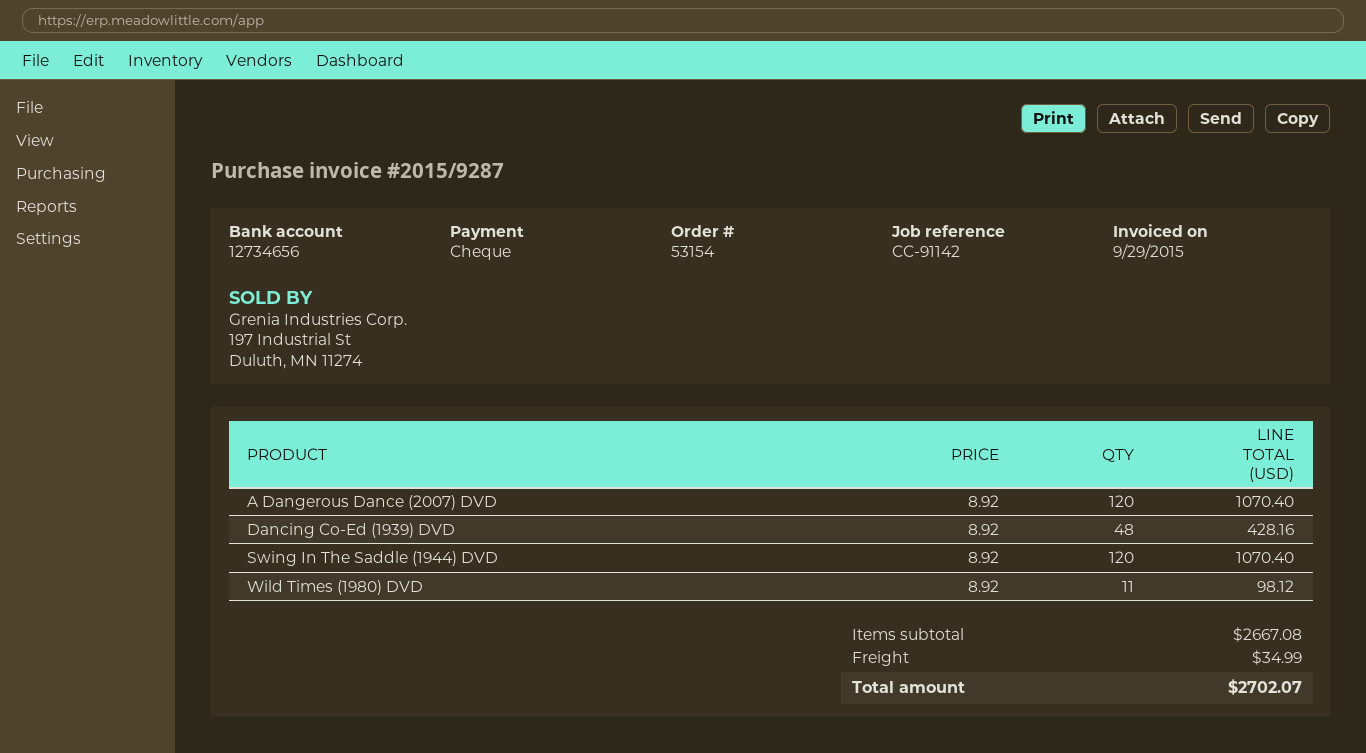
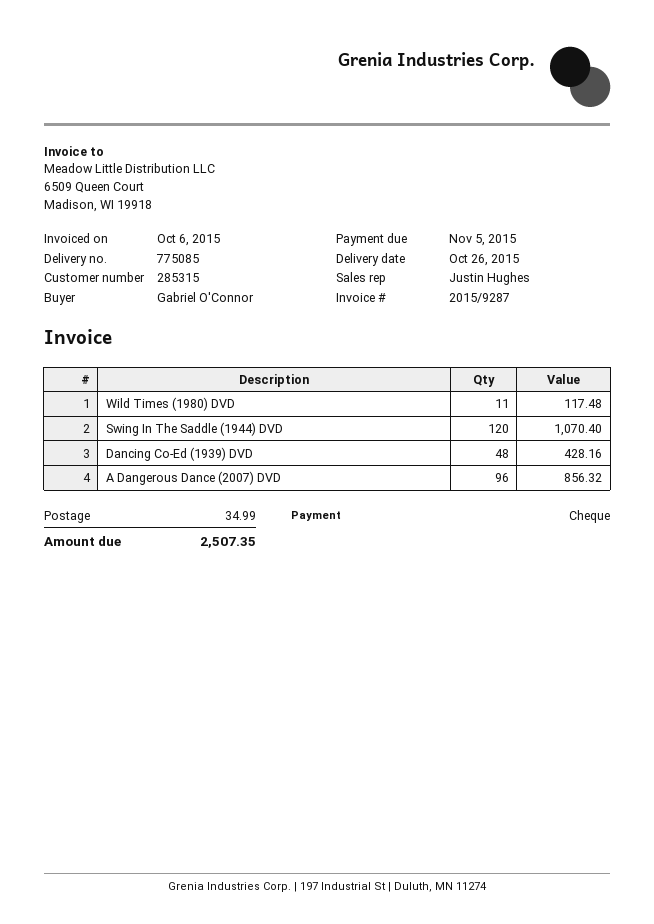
invoice date: 2015-09-29 -> 2015-10-06
A Dangerous Dance (2007) DVD: 120 for 1070.40 -> 96 for 856.32
Wild Times (1980) DVD: 11 for 98.12 -> 11 for 117.48
total: 2702.07 -> 2507.35

